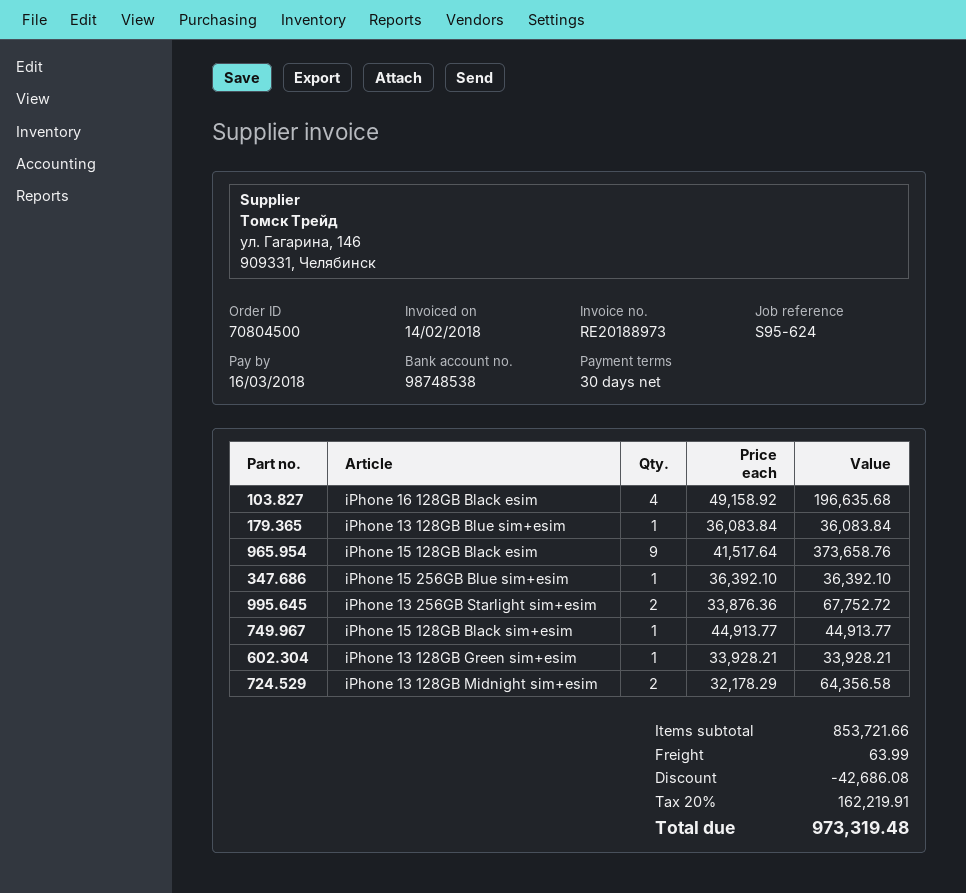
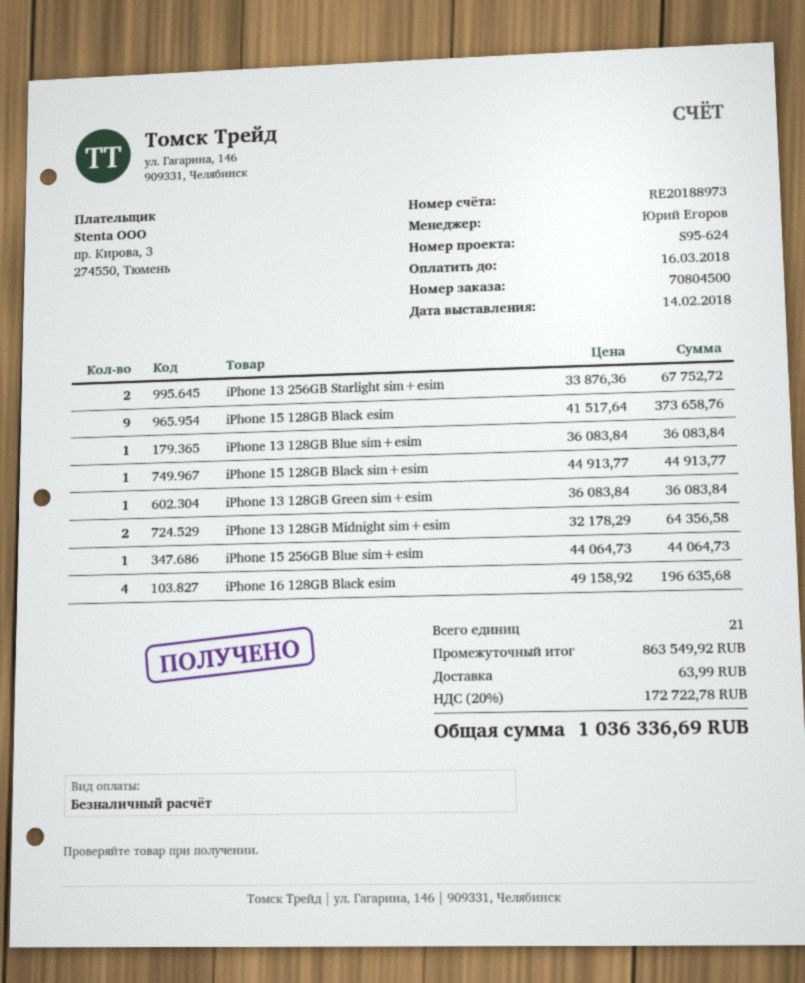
iPhone 15 256GB Blue sim+esim: 1 x 36392.10 = 36392.10 -> 1 x 44064.73 = 44064.73
iPhone 13 128GB Green sim+esim: 1 x 33928.21 = 33928.21 -> 1 x 36083.84 = 36083.84
subtotal: 853721.66 -> 863549.92
discount: 42686.08 -> none
tax: 20% = 162219.91 -> 20% = 172722.78
total: 973319.48 -> 1036336.69

